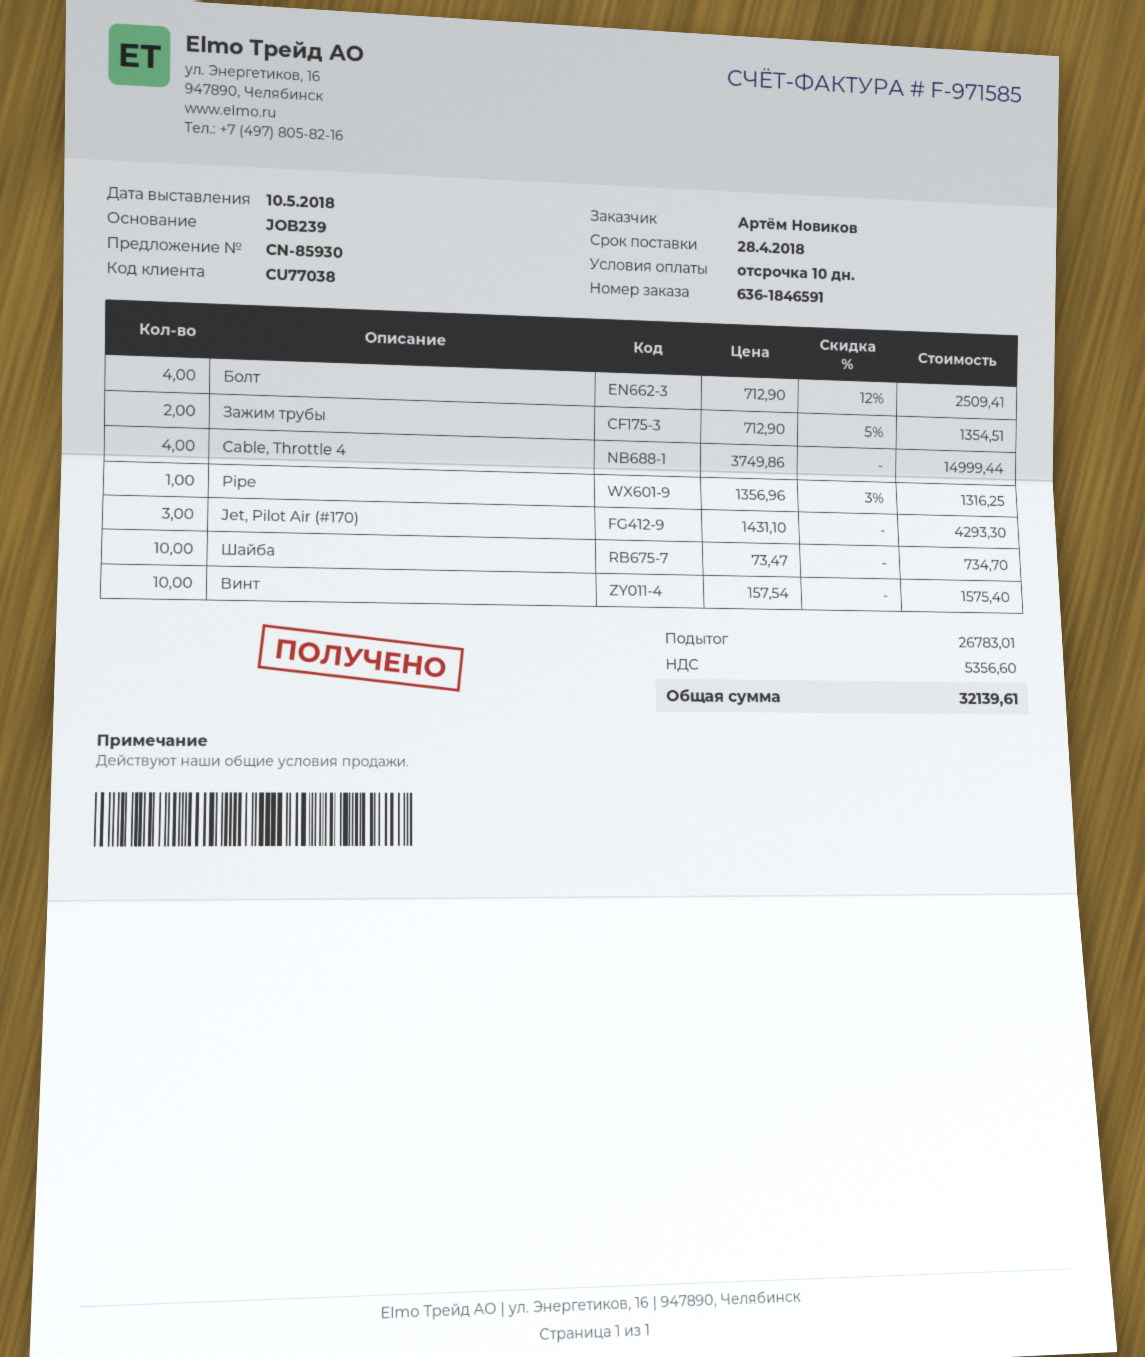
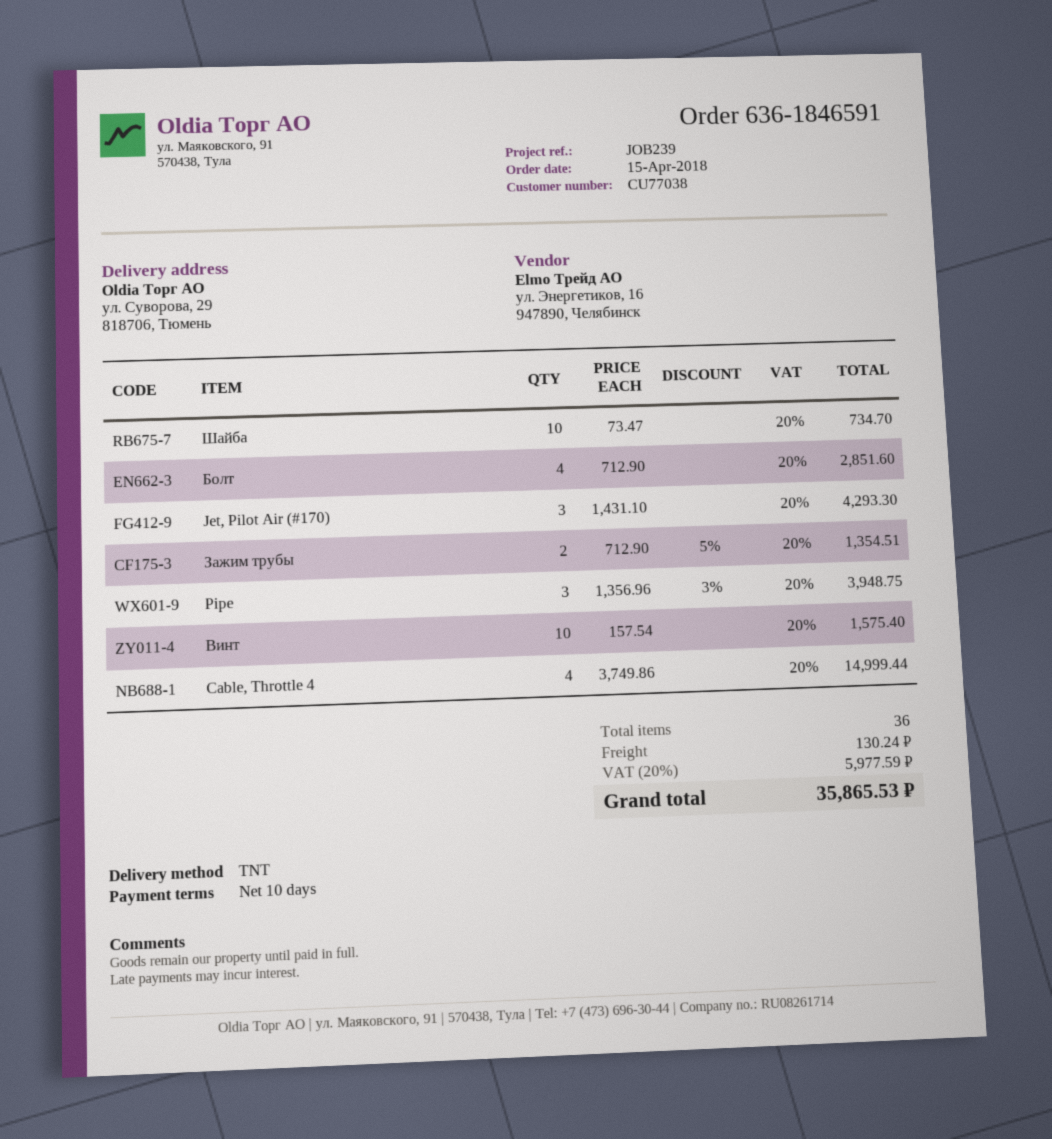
Болт: 4 x 712.90 - 12% = 2509.41 -> 4 x 712.90 = 2851.60
Pipe: 1 x 1356.96 - 3% = 1316.25 -> 3 x 1356.96 - 3% = 3948.75
shipping: none -> 130.24
tax: 5356.60 -> 5977.59
total: 32139.61 -> 35865.53

